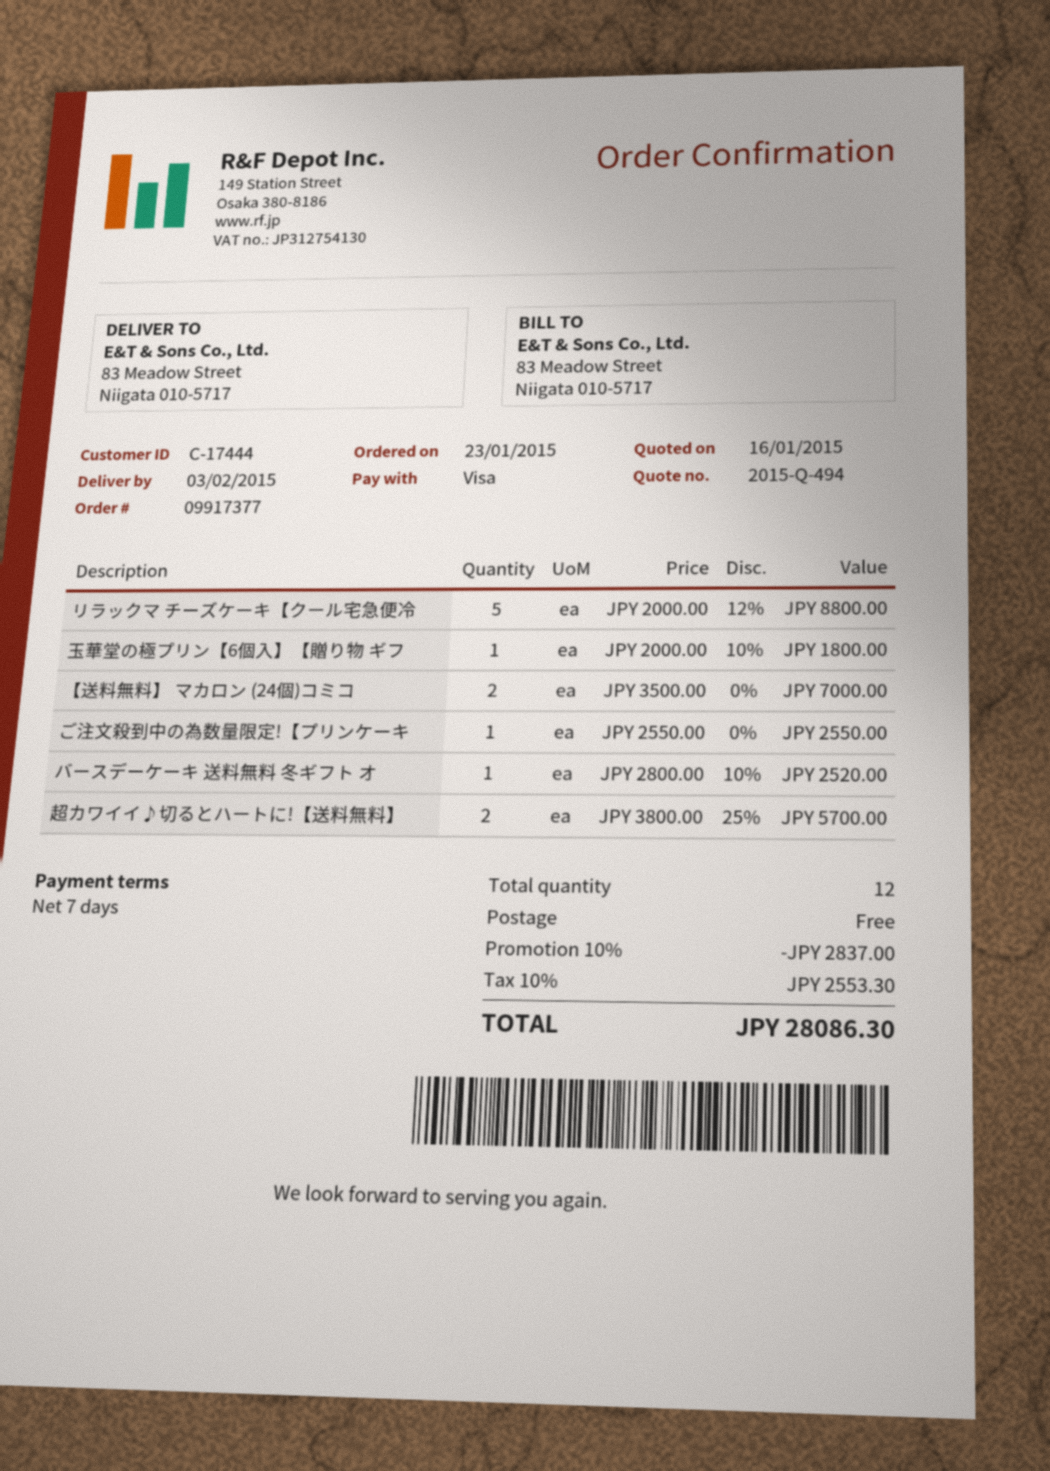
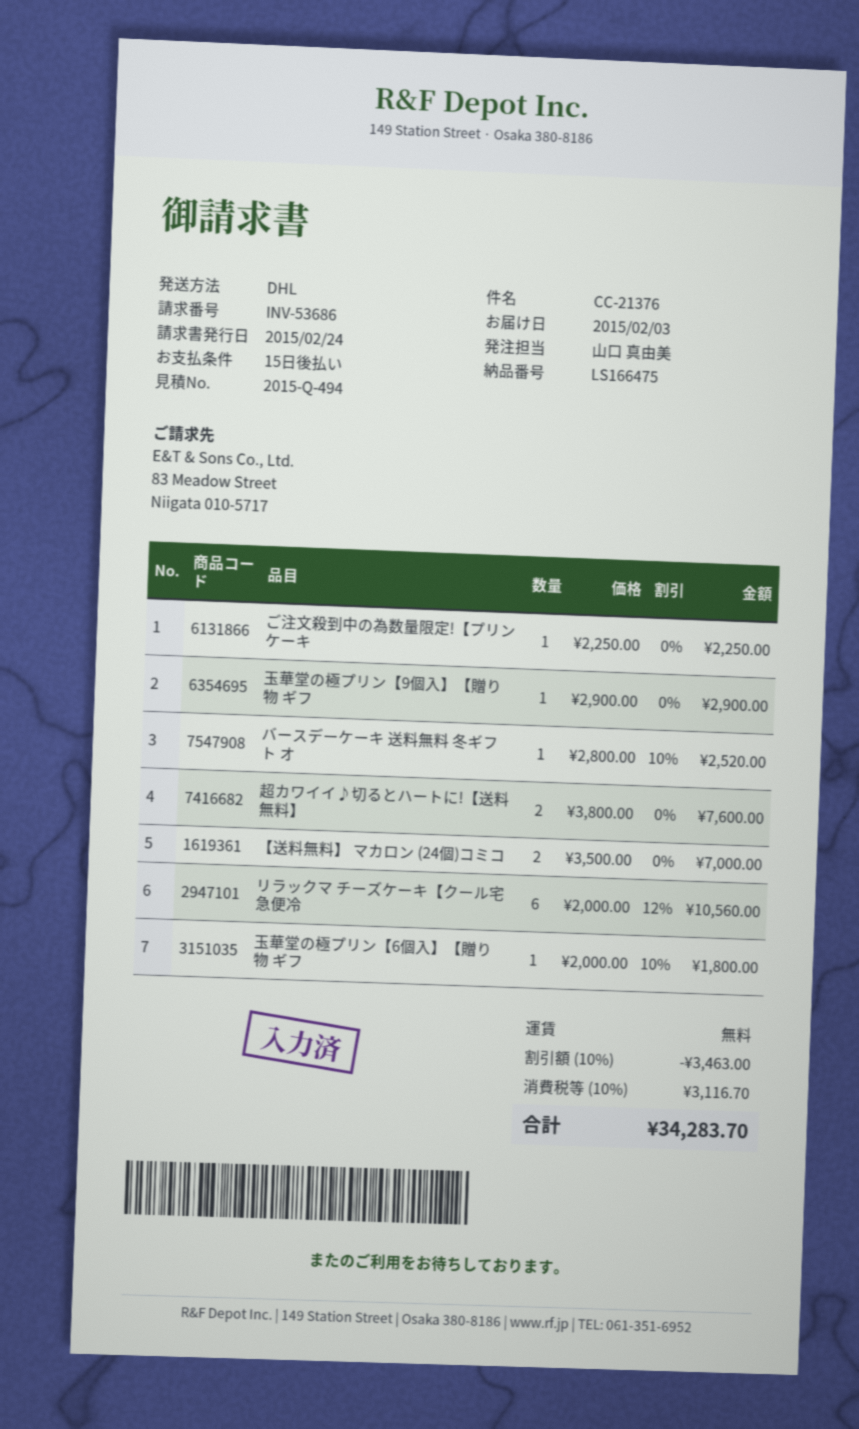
payment terms: 7 days -> 15 days
リラックマ チーズケーキ【クール宅急便冷: 5 x 2000.00 - 12% = 8800.00 -> 6 x 2000.00 - 12% = 10560.00
ご注文殺到中の為数量限定!【プリンケーキ: 1 x 2550.00 = 2550.00 -> 1 x 2250.00 = 2250.00
超カワイイ♪切るとハートに!【送料無料】: 2 x 3800.00 - 25% = 5700.00 -> 2 x 3800.00 = 7600.00
玉華堂の極プリン【9個入】【贈り物 ギフ: none -> 1 x 2900.00 = 2900.00
discount: 10% = 2837.00 -> 10% = 3463.00
tax: 10% = 2553.30 -> 10% = 3116.70
total: 28086.30 -> 34283.70

